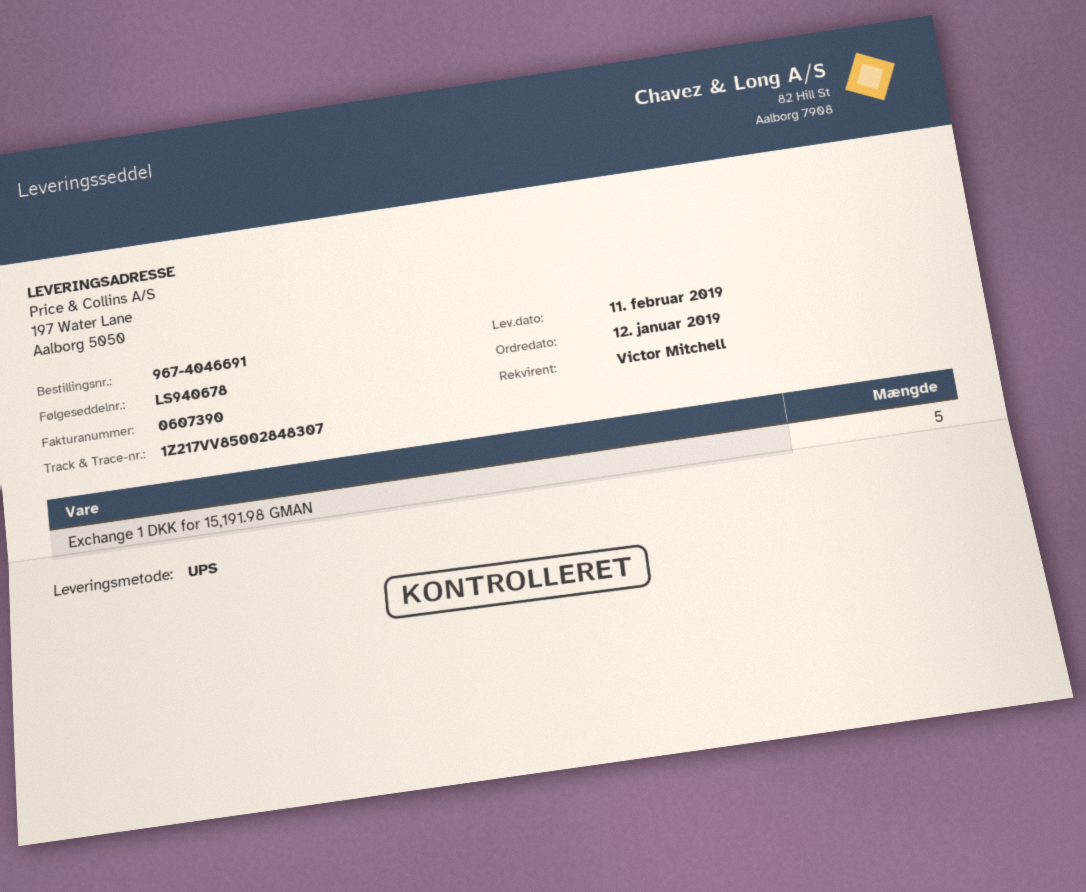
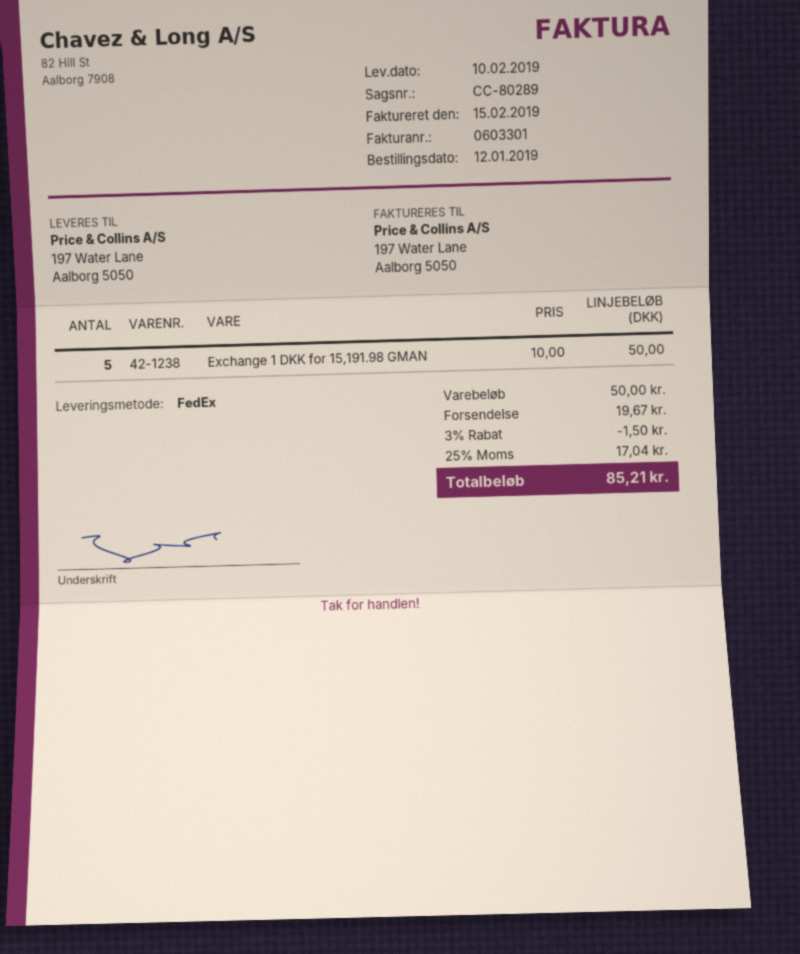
delivery date: 2019-02-11 -> 2019-02-10
invoice number: 0607390 -> 0603301
shipping method: UPS -> FedEx

